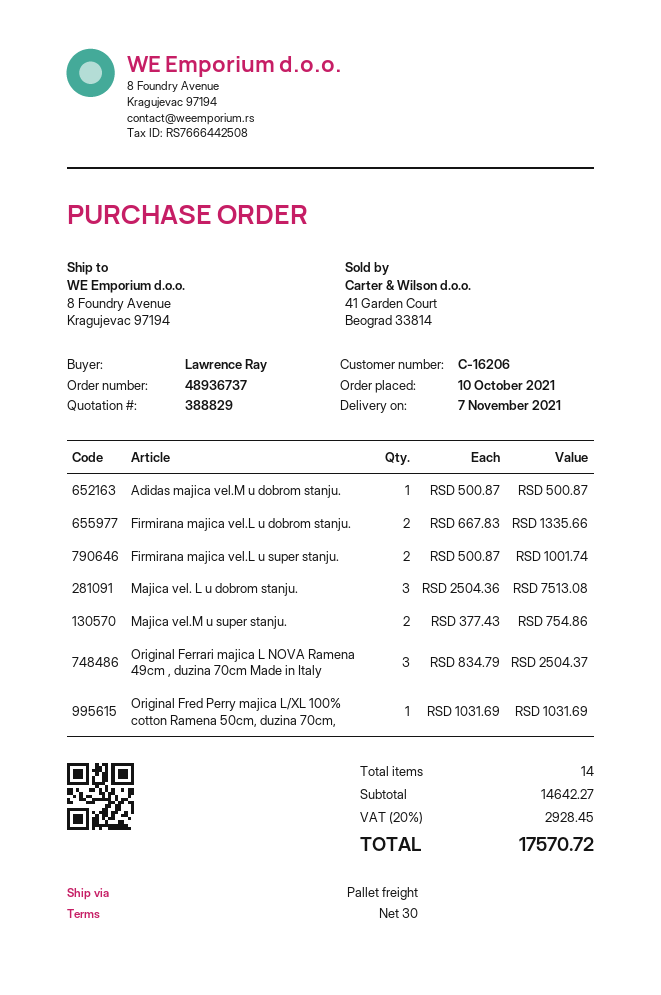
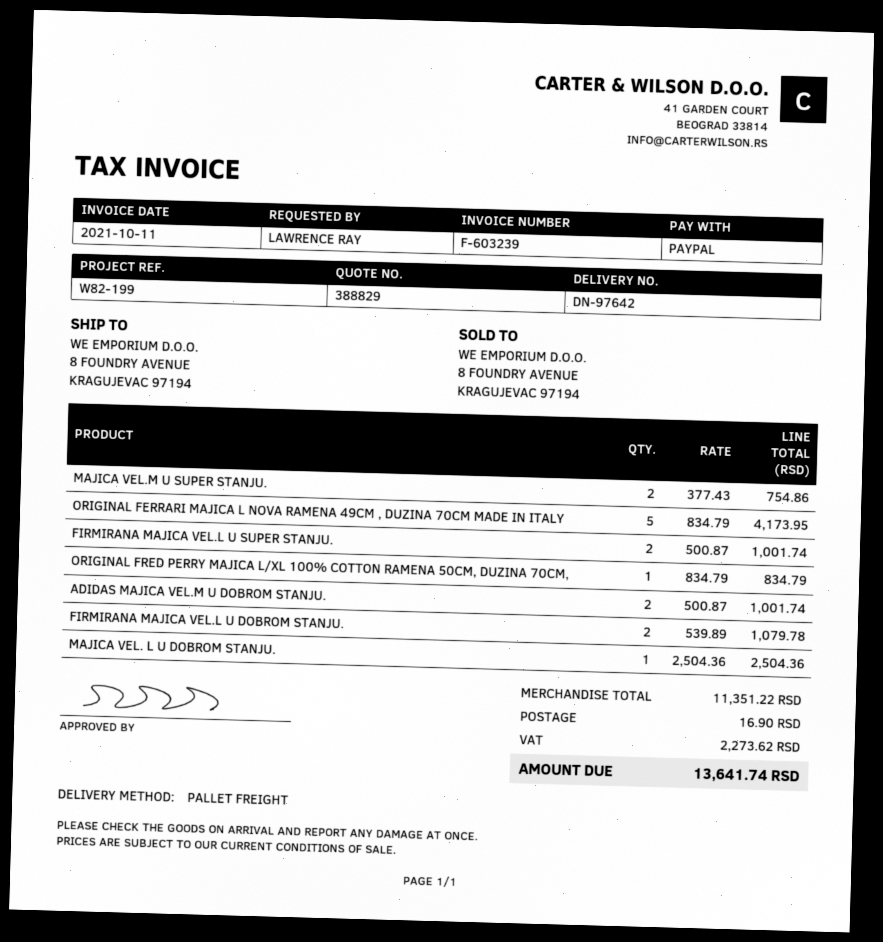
Adidas majica vel.M u dobrom stanju.: 1 x 500.87 = 500.87 -> 2 x 500.87 = 1001.74
Firmirana majica vel.L u dobrom stanju.: 2 x 667.83 = 1335.66 -> 2 x 539.89 = 1079.78
Majica vel. L u dobrom stanju.: 3 x 2504.36 = 7513.08 -> 1 x 2504.36 = 2504.36
Original Ferrari majica L NOVA Ramena 49cm , duzina 70cm Made in Italy: 3 x 834.79 = 2504.37 -> 5 x 834.79 = 4173.95
Original Fred Perry majica L/XL 100% cotton Ramena 50cm, duzina 70cm,: 1 x 1031.69 = 1031.69 -> 1 x 834.79 = 834.79
subtotal: 14642.27 -> 11351.22
shipping: none -> 16.90
tax: 2928.45 -> 2273.62
total: 17570.72 -> 13641.74

